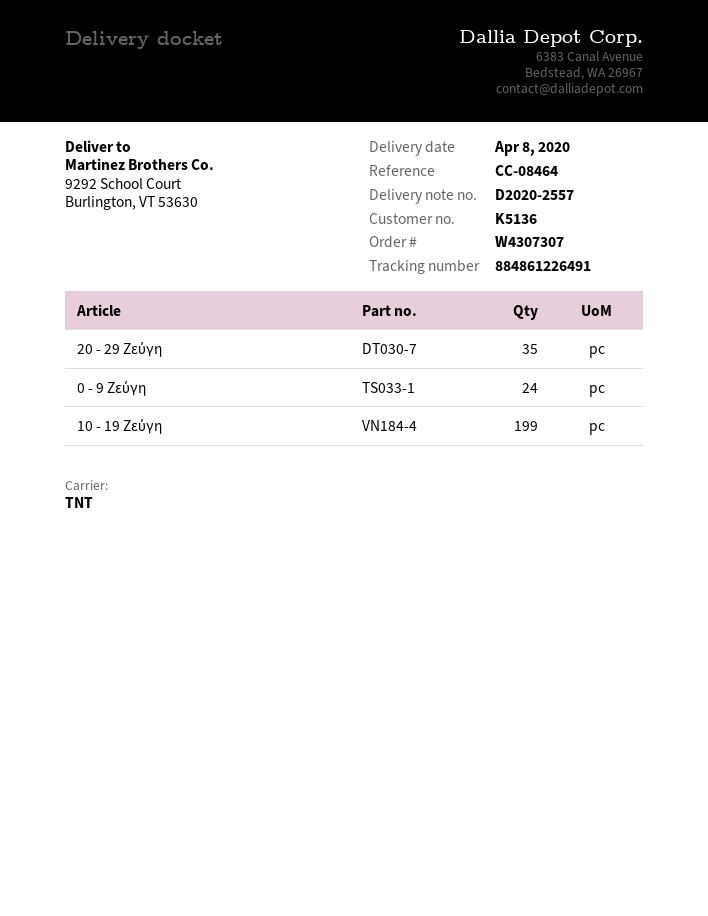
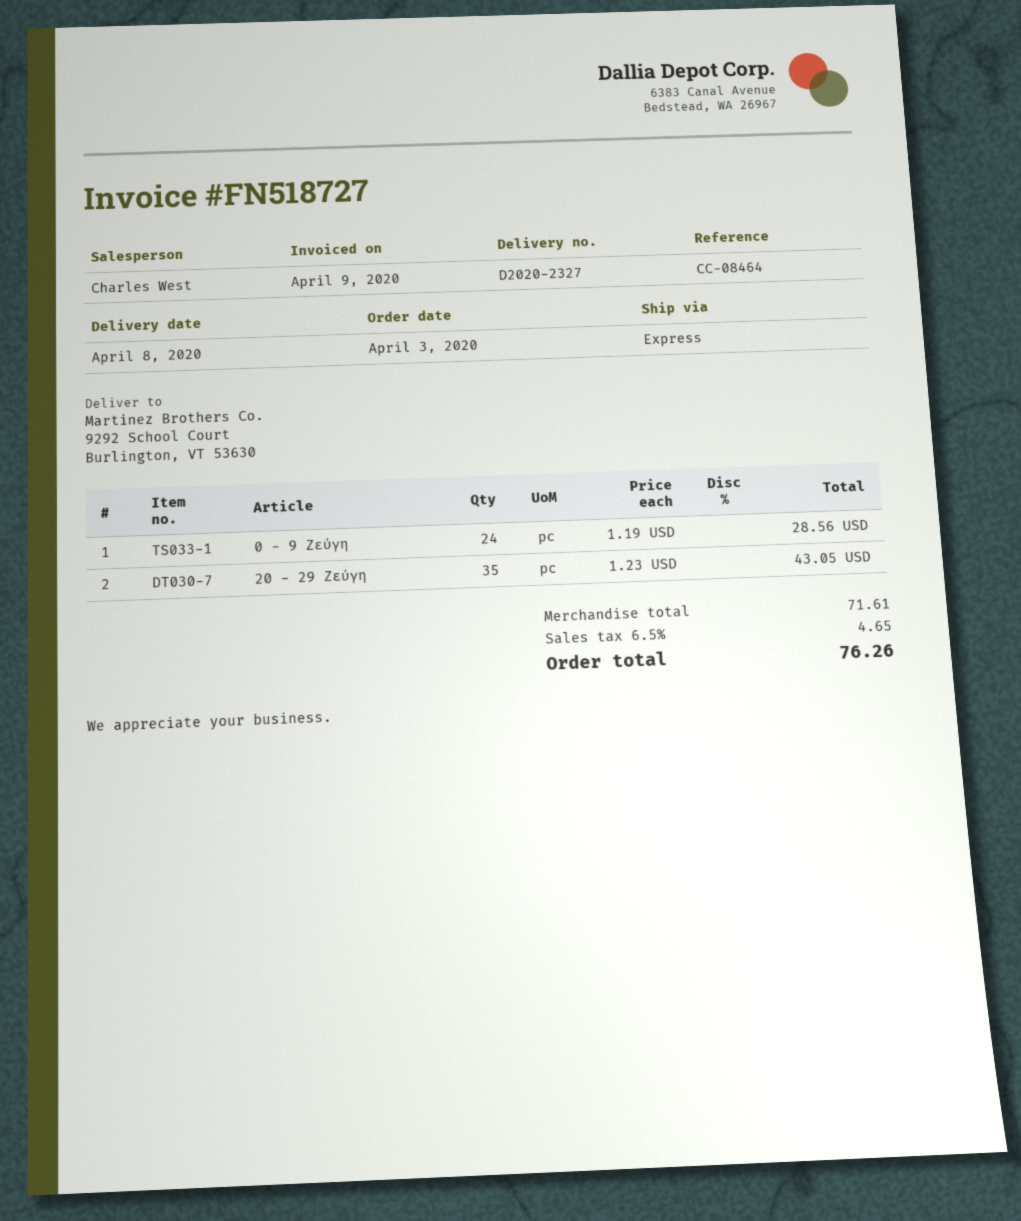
delivery note number: D2020-2557 -> D2020-2327
shipping method: TNT -> express
10 - 19 Ζεύγη: 199 -> none

